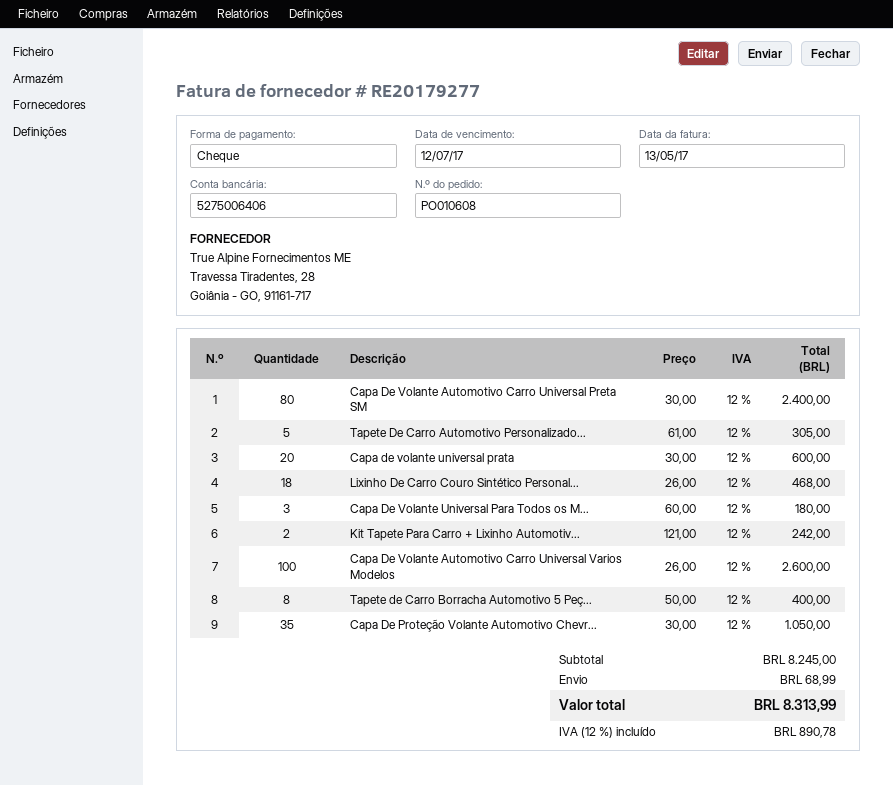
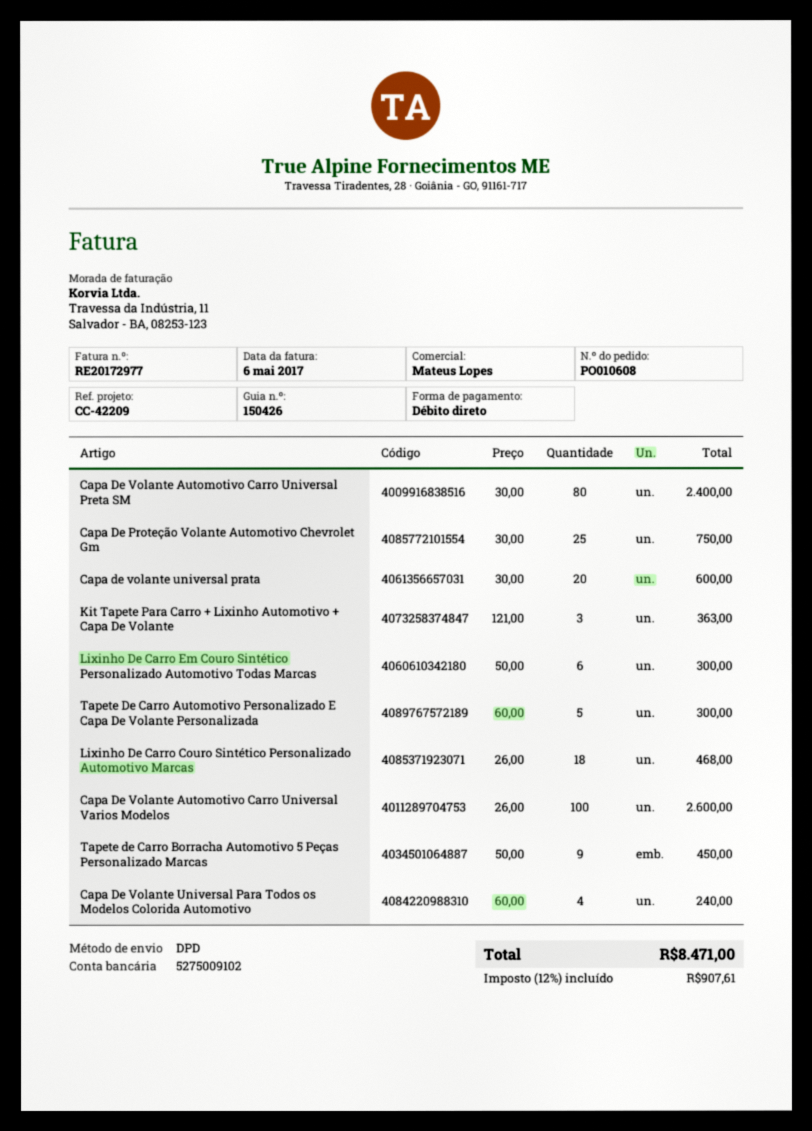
invoice number: RE20179277 -> RE20172977
invoice date: 2017-05-13 -> 2017-05-06
payment method: cheque -> direct debit
bank account: 5275006406 -> 5275009102
Tapete De Carro Automotivo Personalizado...: 5 x 61.00 = 305.00 -> 5 x 60.00 = 300.00
Capa De Volante Universal Para Todos os M...: 3 x 60.00 = 180.00 -> 4 x 60.00 = 240.00
Kit Tapete Para Carro + Lixinho Automotiv...: 2 x 121.00 = 242.00 -> 3 x 121.00 = 363.00
Tapete de Carro Borracha Automotivo 5 Peç...: 8 x 50.00 = 400.00 -> 9 x 50.00 = 450.00
Capa De Proteção Volante Automotivo Chevr...: 35 x 30.00 = 1050.00 -> 25 x 30.00 = 750.00
Lixinho De Carro Em Couro Sintético Personalizado Automotivo Todas Marcas: none -> 6 x 50.00 = 300.00
shipping: 68.99 -> none
tax: 12% = 890.78 -> 12% = 907.61
total: 8313.99 -> 8471.00

